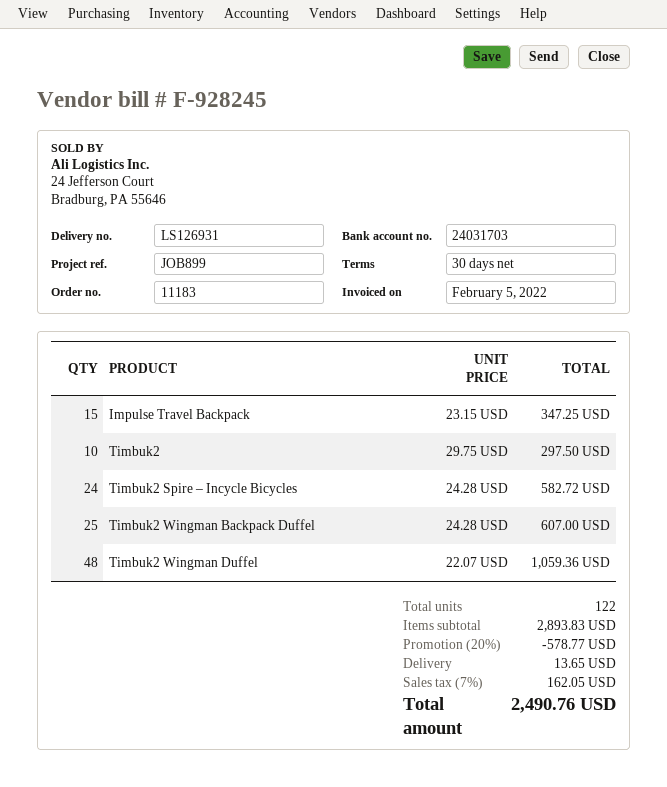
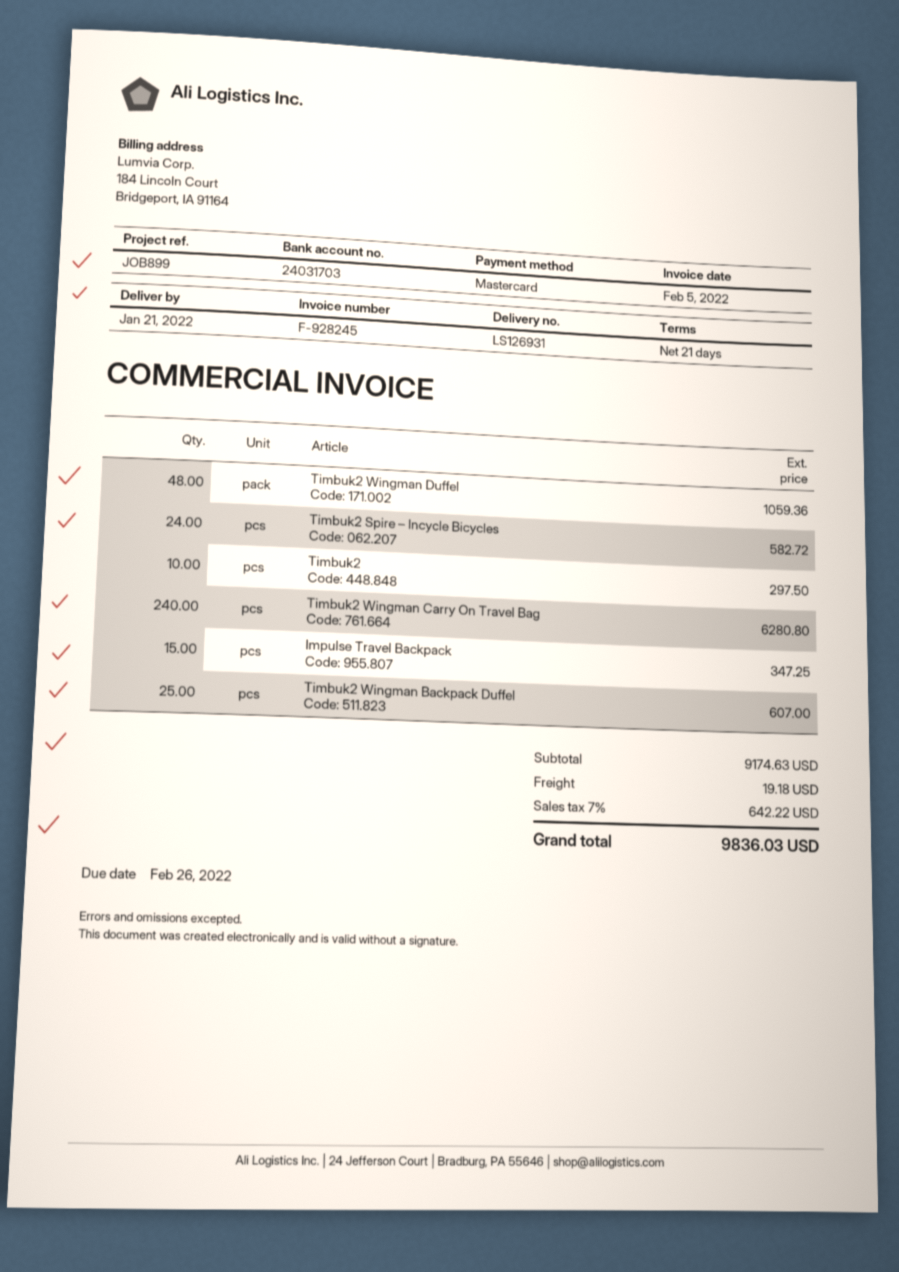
payment terms: 30 days -> 21 days
Timbuk2 Wingman Carry On Travel Bag: none -> 240 for 6280.80
subtotal: 2893.83 -> 9174.63
discount: 20% = 578.77 -> none
shipping: 13.65 -> 19.18
tax: 7% = 162.05 -> 7% = 642.22
total: 2490.76 -> 9836.03

